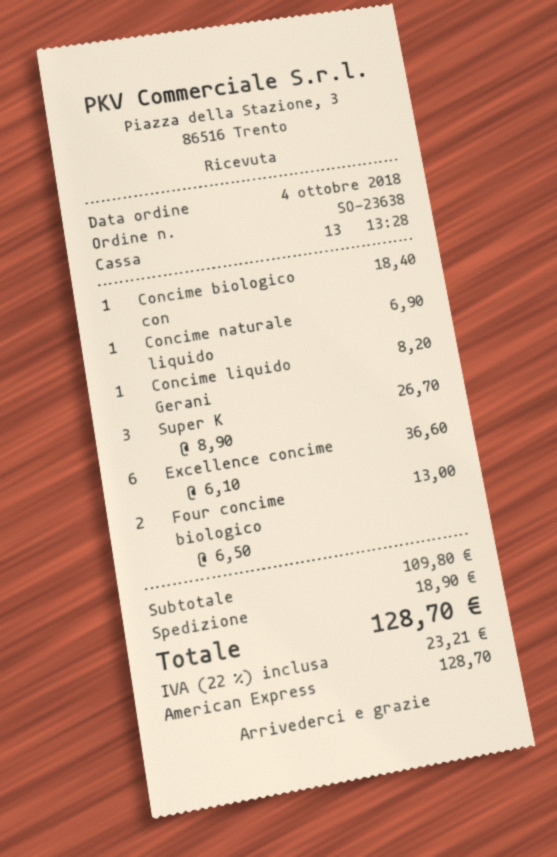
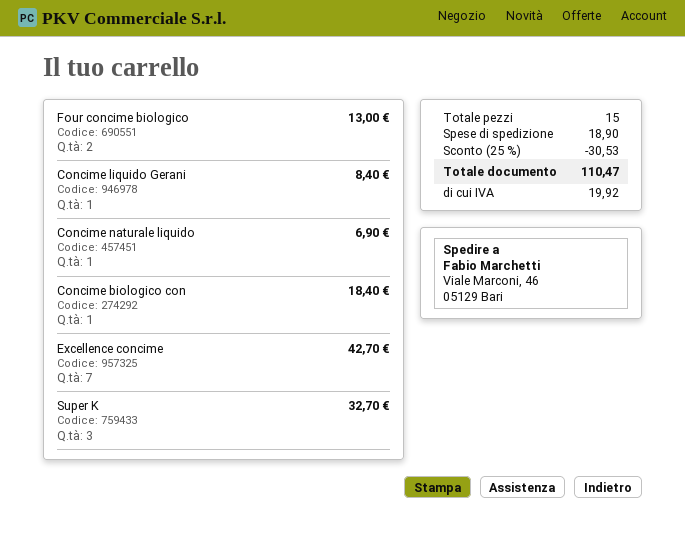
Concime liquido Gerani: 1 for 8.20 -> 1 for 8.40
Super K: 3 for 26.70 -> 3 for 32.70
Excellence concime: 6 for 36.60 -> 7 for 42.70
discount: none -> 25% = 30.53
tax: 23.21 -> 19.92
total: 128.70 -> 110.47

